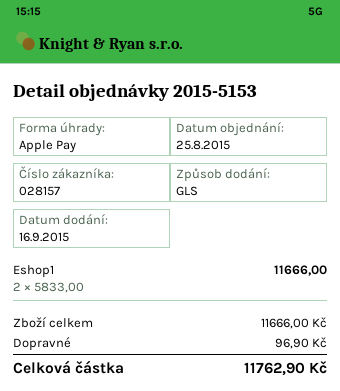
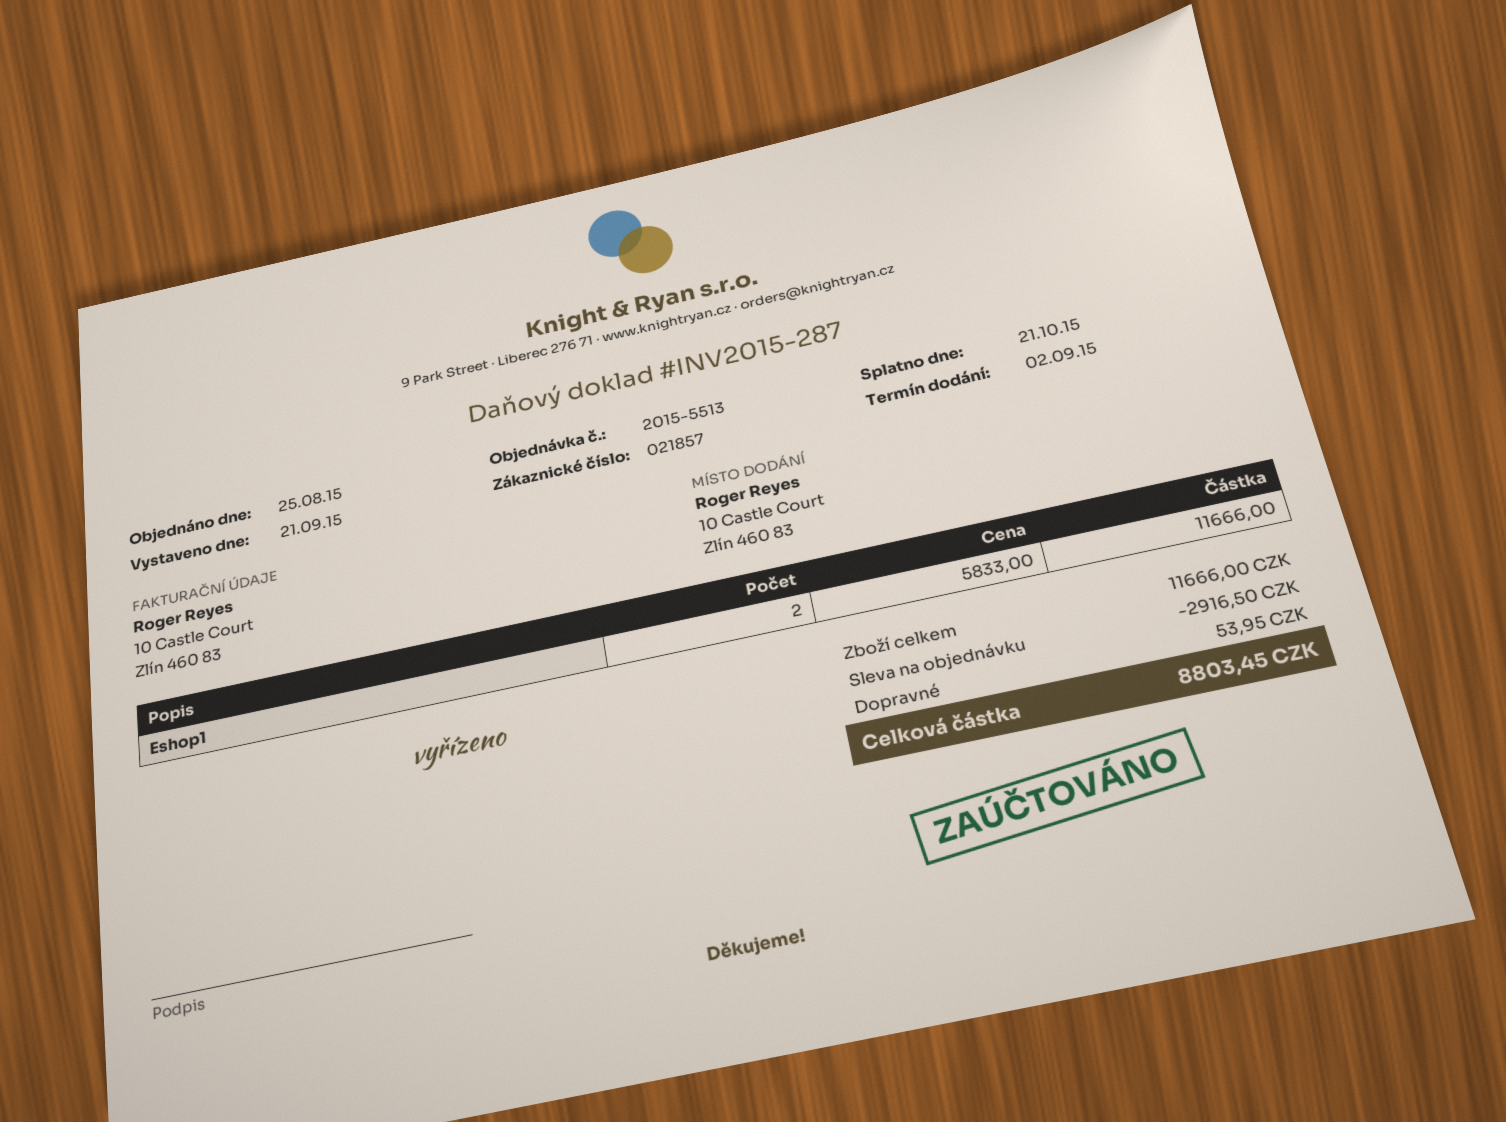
order number: 2015-5153 -> 2015-5513
delivery date: 2015-09-16 -> 2015-09-02
customer number: 028157 -> 021857
discount: none -> 2916.50
shipping: 96.90 -> 53.95
total: 11762.90 -> 8803.45

